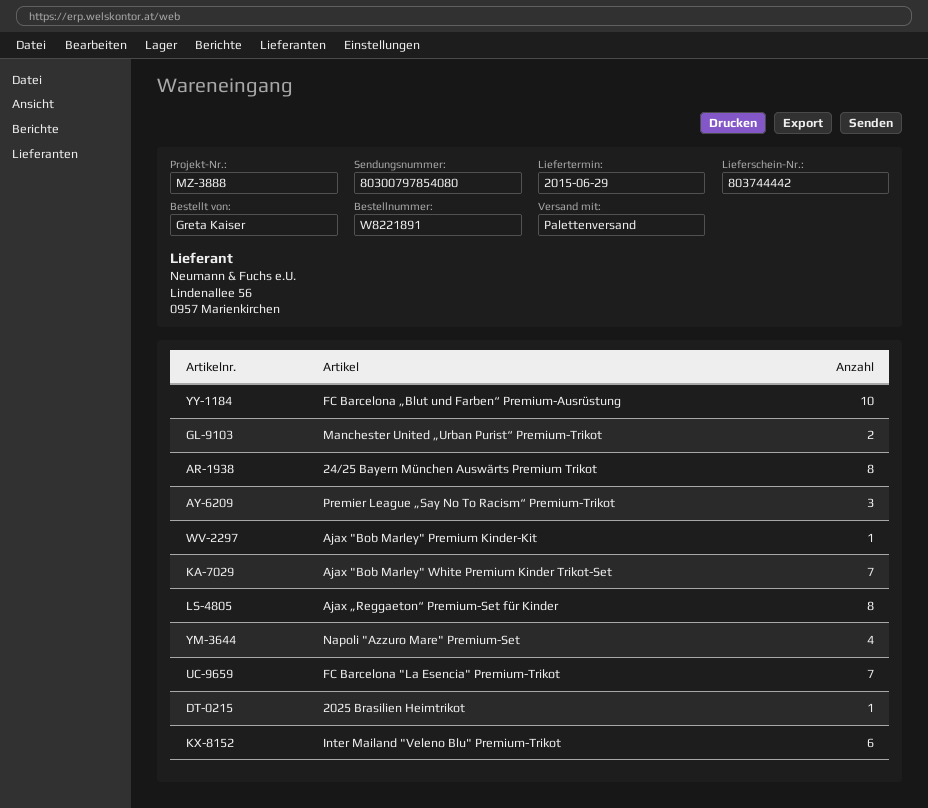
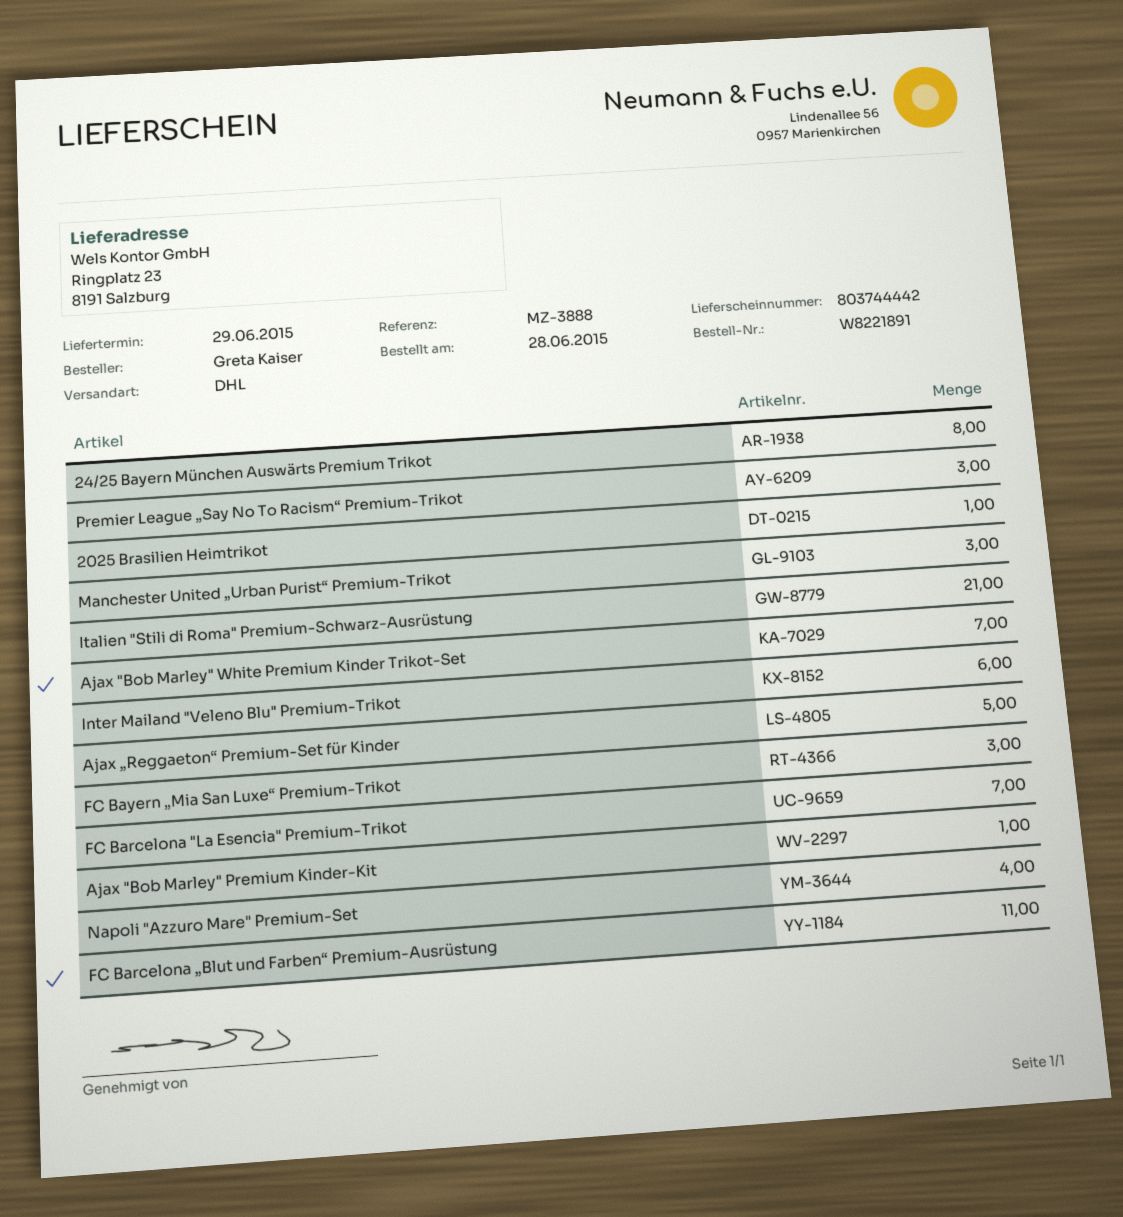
shipping method: pallet freight -> DHL
FC Barcelona „Blut und Farben“ Premium-Ausrüstung: 10 -> 11
Manchester United „Urban Purist“ Premium-Trikot: 2 -> 3
Ajax „Reggaeton“ Premium-Set für Kinder: 8 -> 5
Italien "Stili di Roma" Premium-Schwarz-Ausrüstung: none -> 21
FC Bayern „Mia San Luxe“ Premium-Trikot: none -> 3

